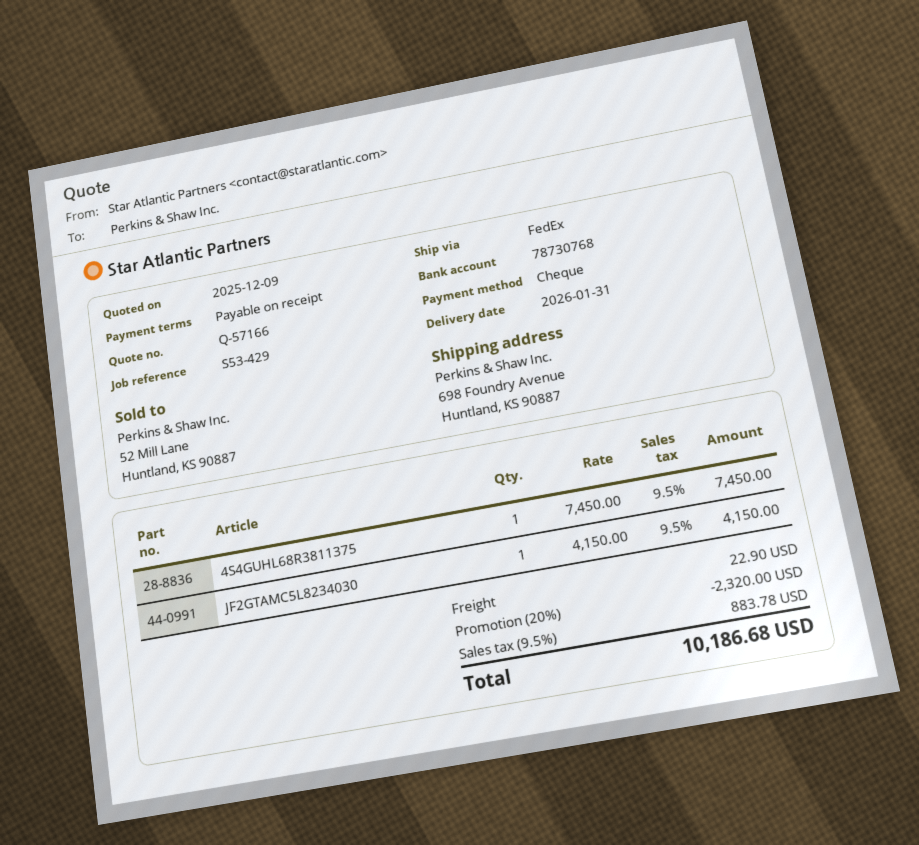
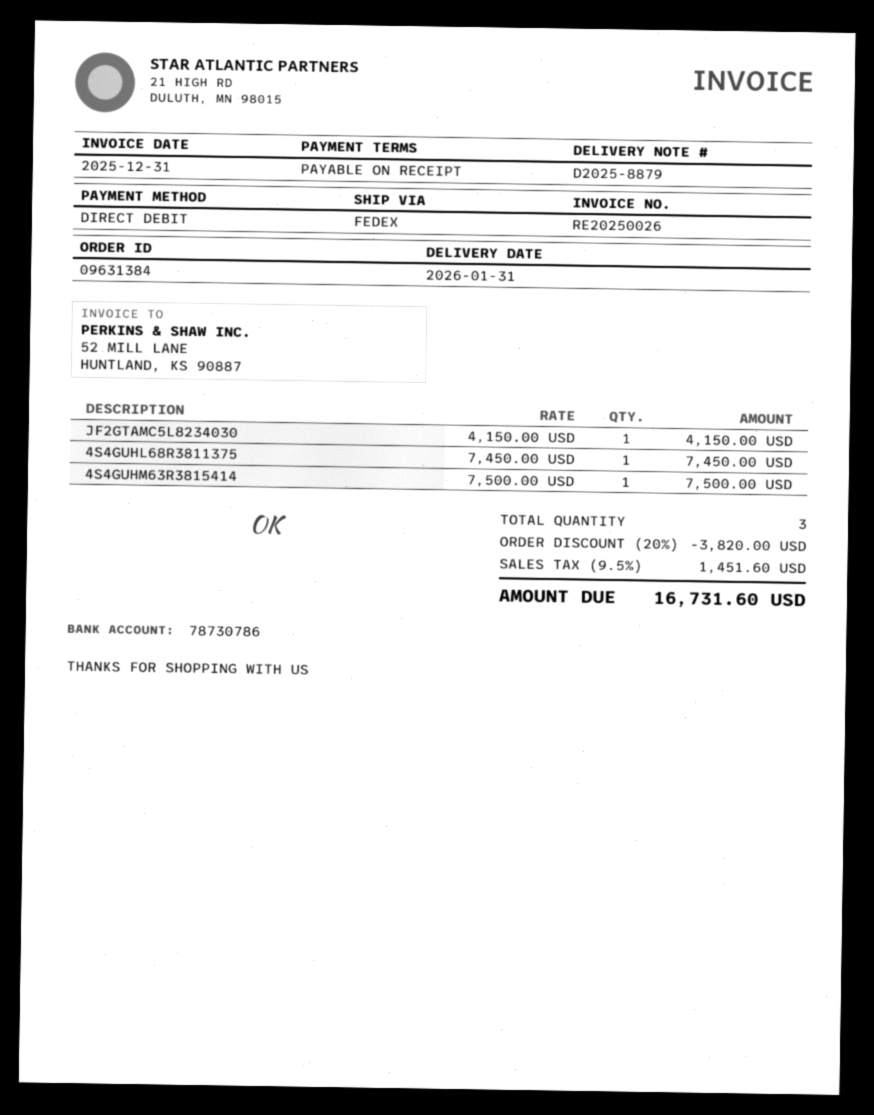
payment method: cheque -> direct debit
bank account: 78730768 -> 78730786
4S4GUHM63R3815414: none -> 1 x 7500.00 = 7500.00
discount: 20% = 2320.00 -> 20% = 3820.00
shipping: 22.90 -> none
tax: 9.5% = 883.78 -> 9.5% = 1451.60
total: 10186.68 -> 16731.60

